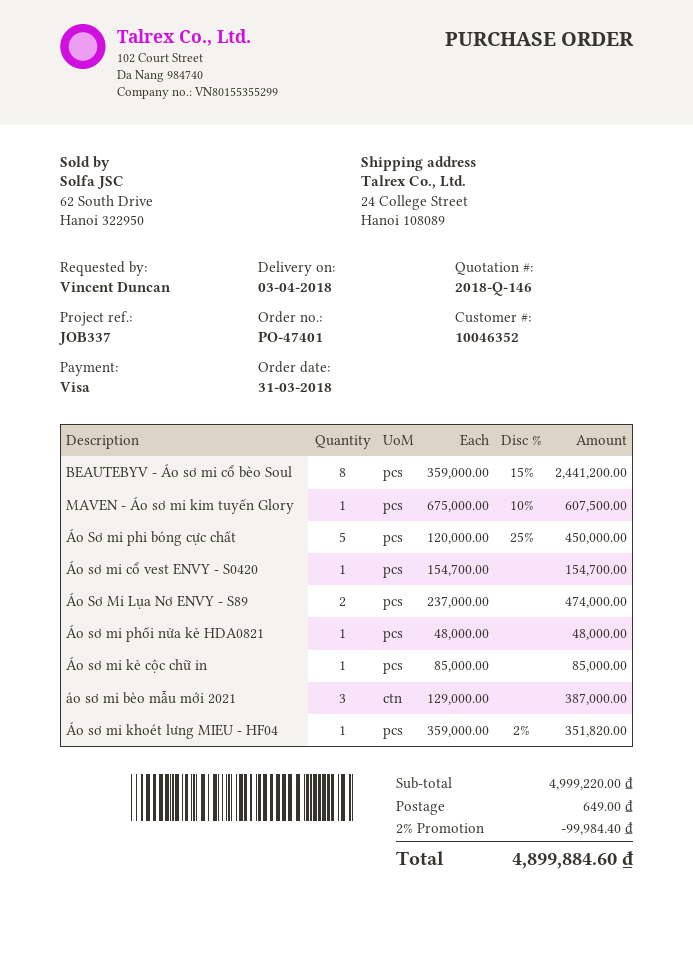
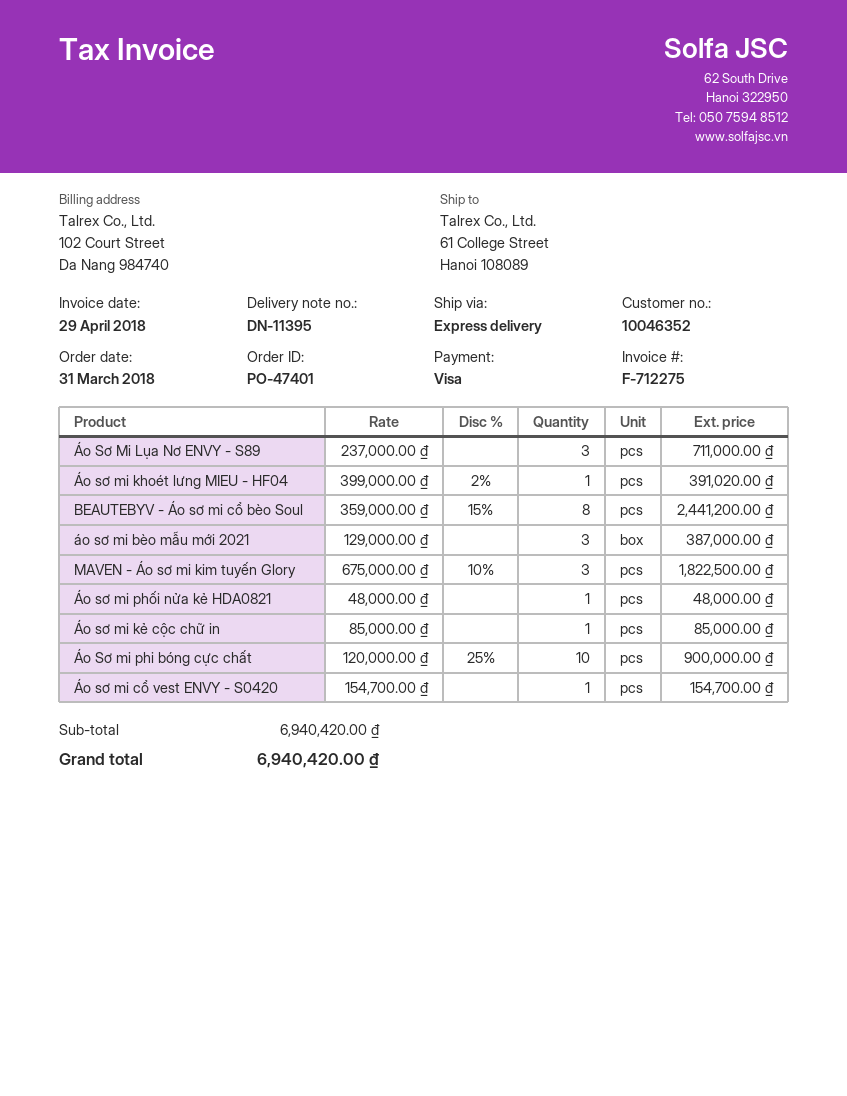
ship to: 24 College Street, Hanoi 108089 -> 61 College Street, Hanoi 108089
MAVEN - Áo sơ mi kim tuyến Glory: 1 x 675000.00 - 10% = 607500.00 -> 3 x 675000.00 - 10% = 1822500.00
Áo Sơ mi phi bóng cực chất: 5 x 120000.00 - 25% = 450000.00 -> 10 x 120000.00 - 25% = 900000.00
Áo Sơ Mi Lụa Nơ ENVY - S89: 2 x 237000.00 = 474000.00 -> 3 x 237000.00 = 711000.00
Áo sơ mi khoét lưng MIEU - HF04: 1 x 359000.00 - 2% = 351820.00 -> 1 x 399000.00 - 2% = 391020.00
subtotal: 4999220.00 -> 6940420.00
discount: 2% = 99984.40 -> none
shipping: 649.00 -> none
total: 4899884.60 -> 6940420.00

